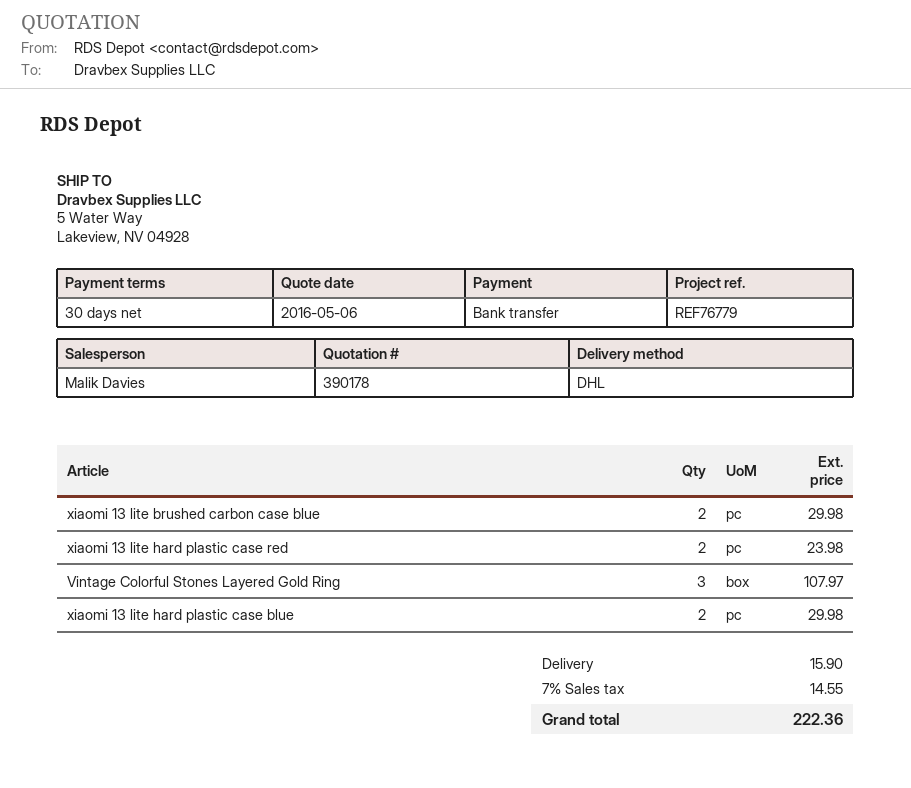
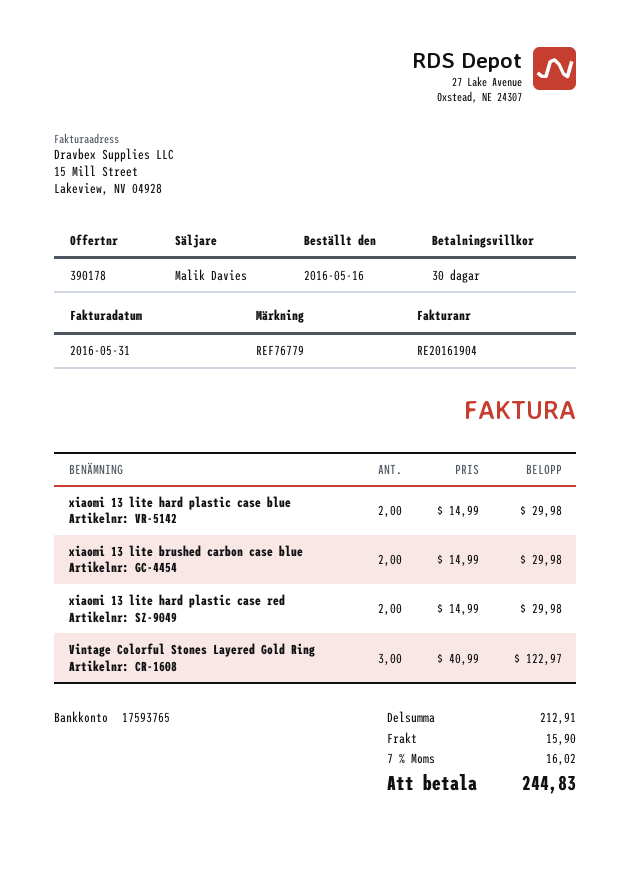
xiaomi 13 lite hard plastic case red: 2 for 23.98 -> 2 for 29.98
Vintage Colorful Stones Layered Gold Ring: 3 for 107.97 -> 3 for 122.97
tax: 7% = 14.55 -> 7% = 16.02
total: 222.36 -> 244.83

